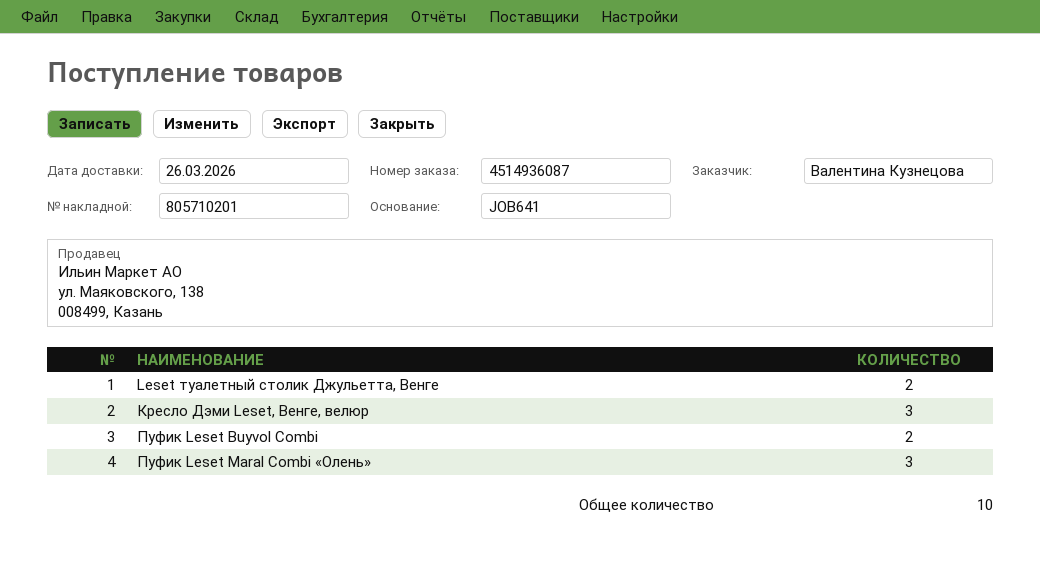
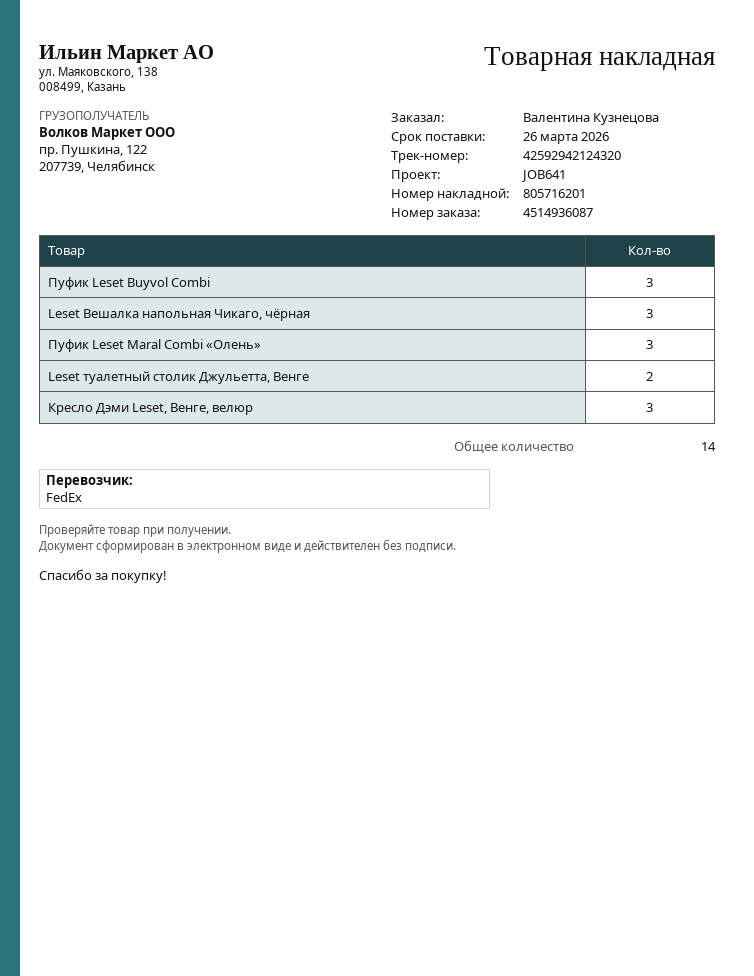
delivery note number: 805710201 -> 805716201
Пуфик Leset Buyvol Combi: 2 -> 3
Leset Вешалка напольная Чикаго, чёрная: none -> 3
total quantity: 10 -> 14

